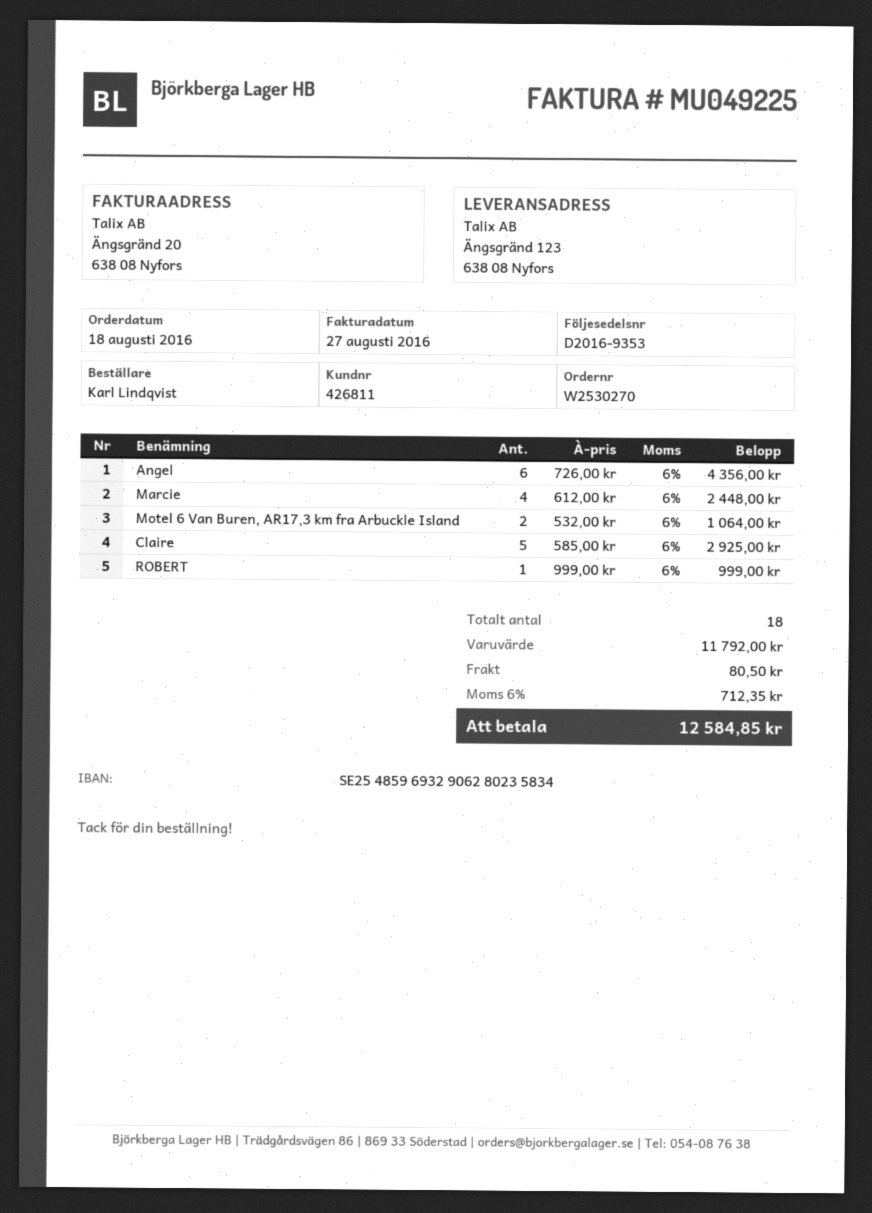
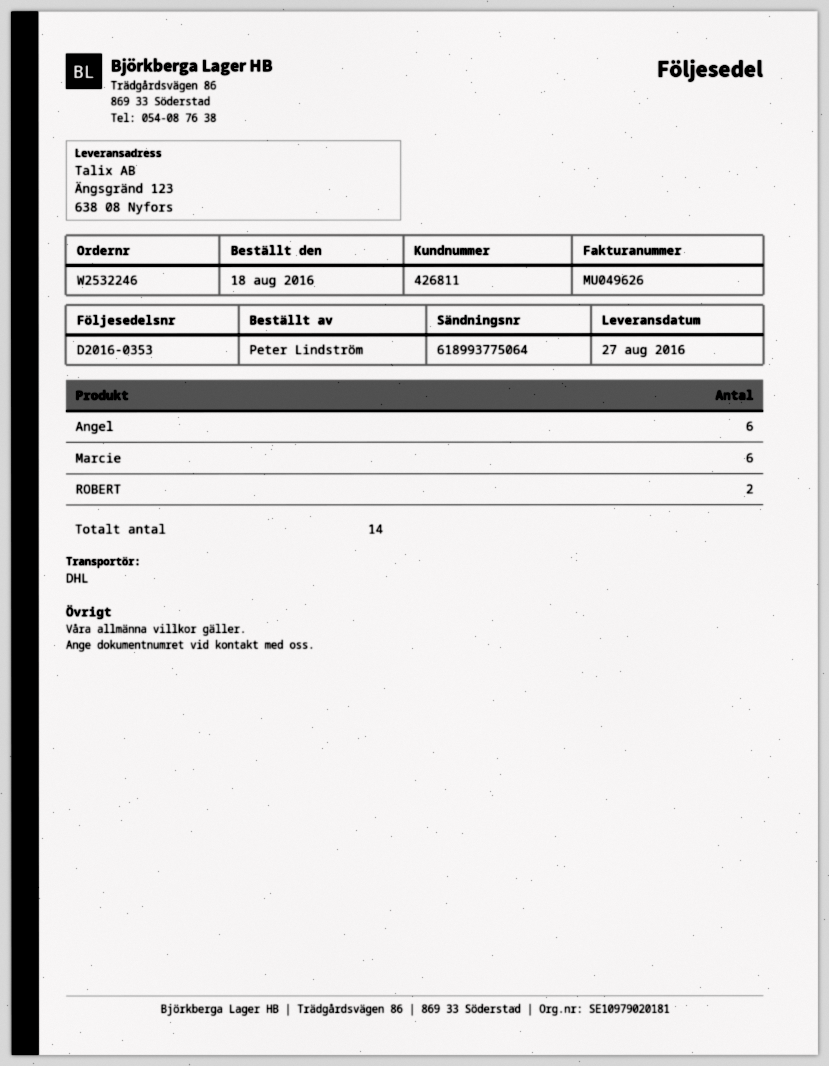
order number: W2530270 -> W2532246
delivery note number: D2016-9353 -> D2016-0353
invoice number: MU049225 -> MU049626
ordered by: Karl Lindqvist -> Peter Lindström
Marcie: 4 -> 6
Motel 6 Van Buren, AR17,3 km fra Arbuckle Island: 2 -> none
Claire: 5 -> none
ROBERT: 1 -> 2
total quantity: 18 -> 14

